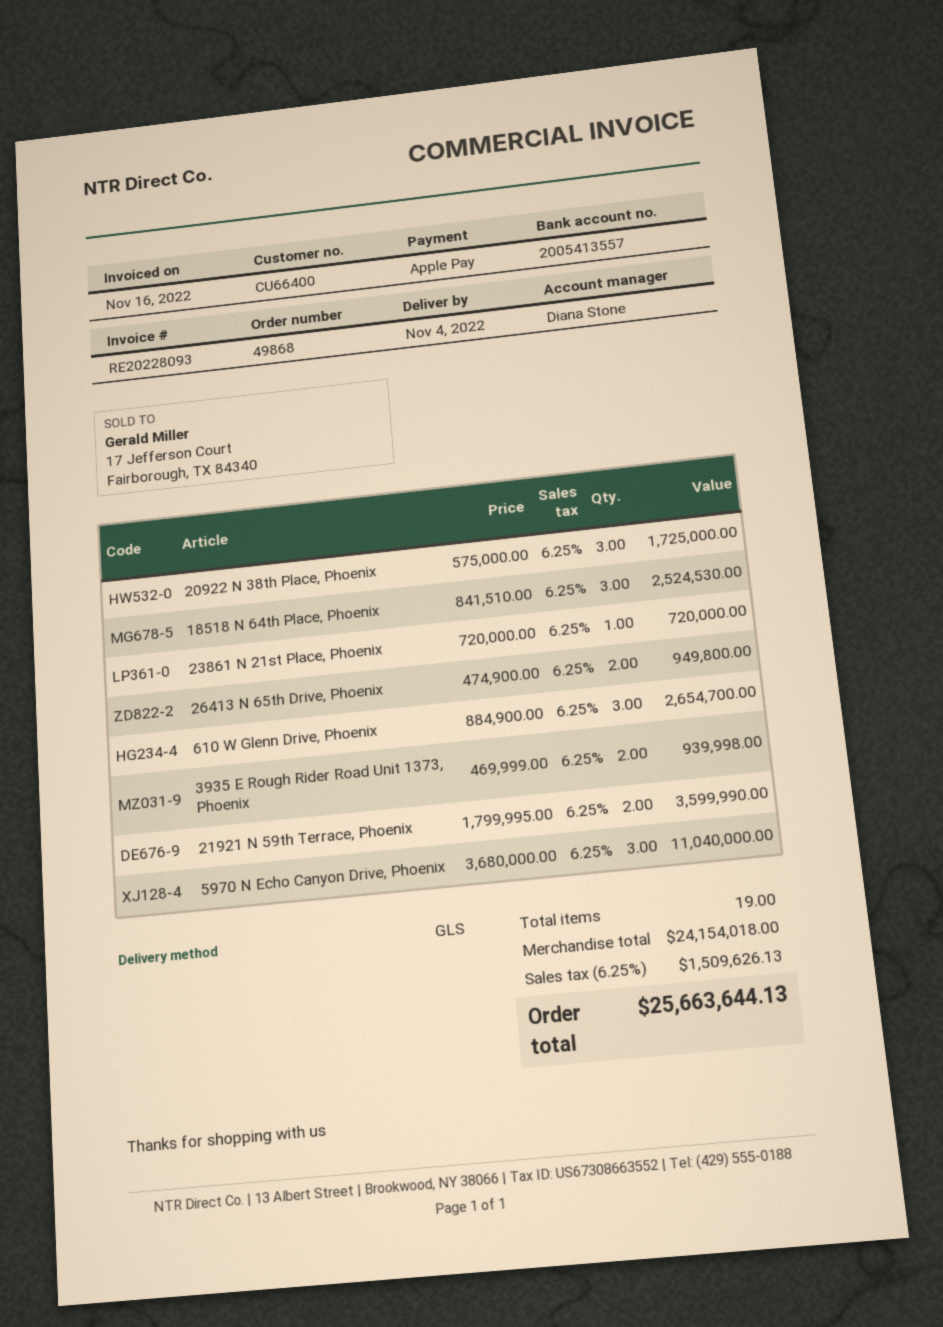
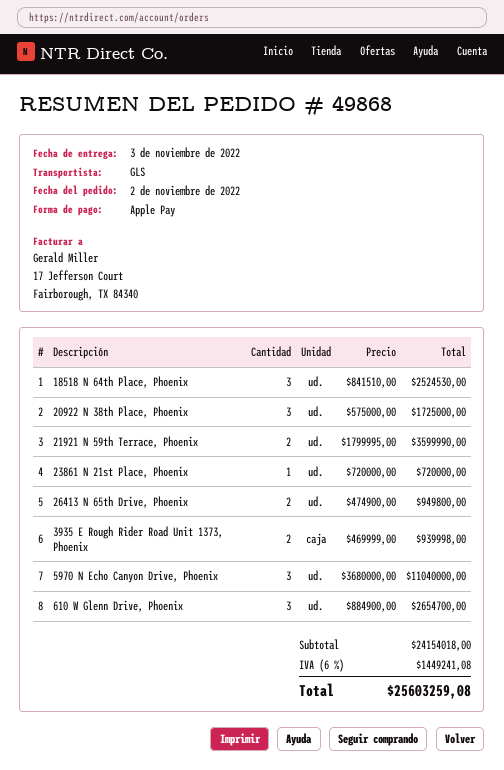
delivery date: 2022-11-04 -> 2022-11-03
tax: 6.25% = 1509626.13 -> 6% = 1449241.08
total: 25663644.13 -> 25603259.08

